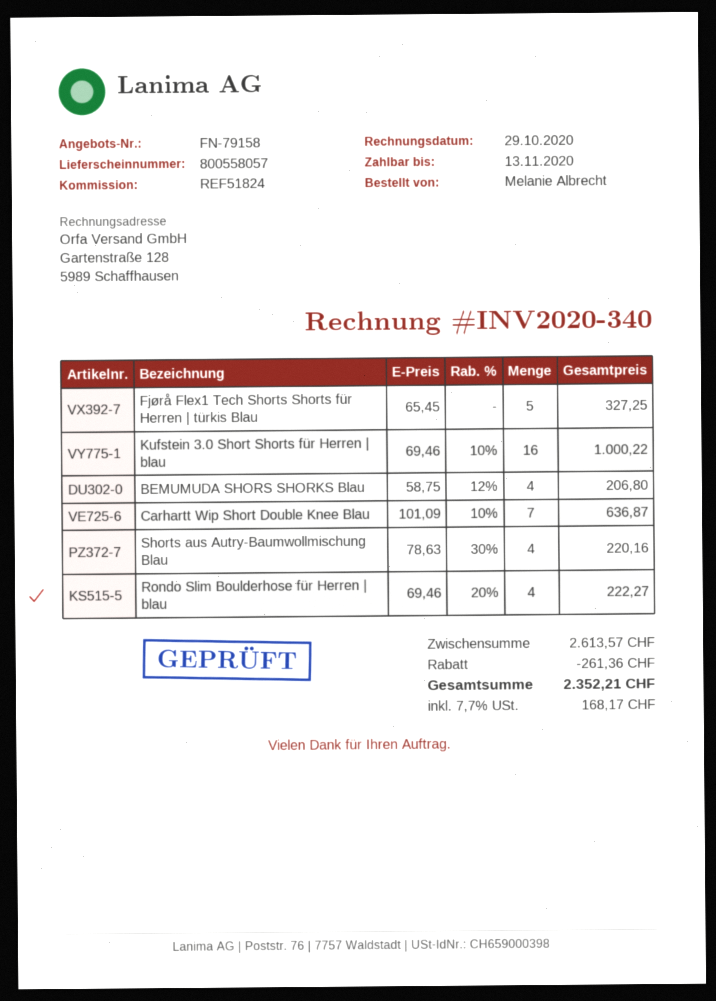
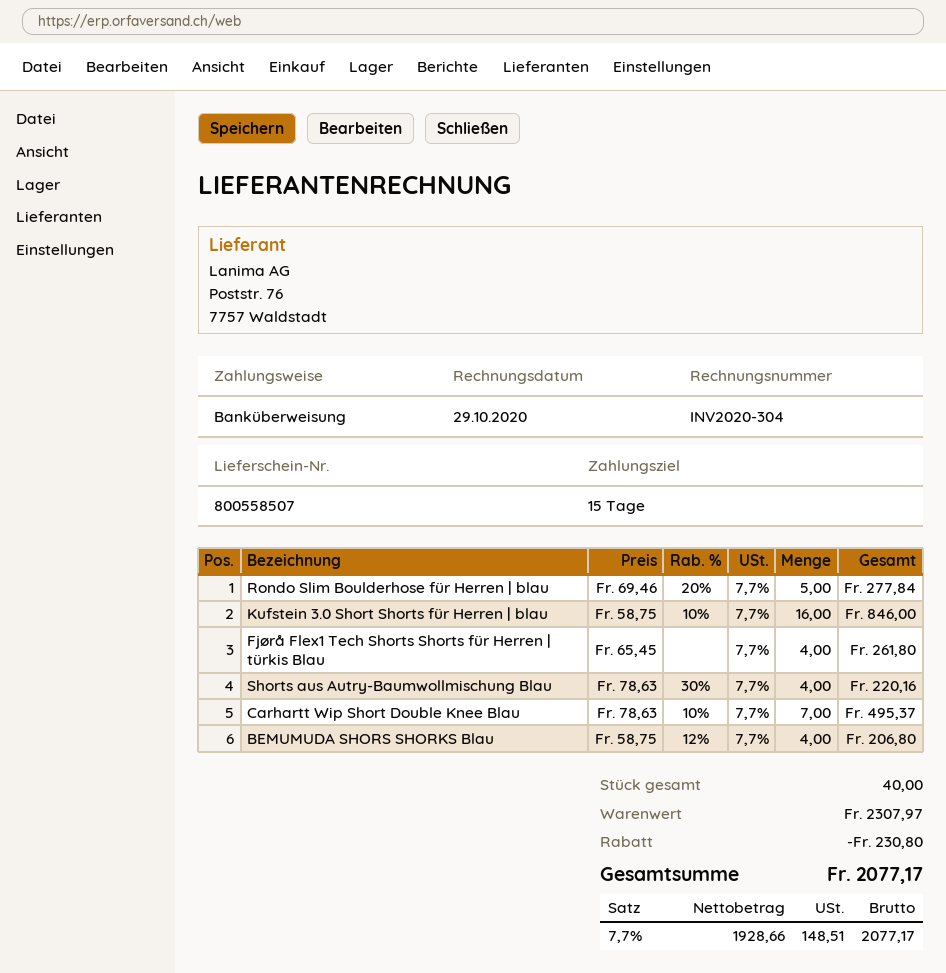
delivery note number: 800558057 -> 800558507
invoice number: INV2020-340 -> INV2020-304
Fjørå Flex1 Tech Shorts Shorts für Herren | türkis Blau: 5 x 65.45 = 327.25 -> 4 x 65.45 = 261.80
Kufstein 3.0 Short Shorts für Herren | blau: 16 x 69.46 - 10% = 1000.22 -> 16 x 58.75 - 10% = 846.00
Carhartt Wip Short Double Knee Blau: 7 x 101.09 - 10% = 636.87 -> 7 x 78.63 - 10% = 495.37
Rondo Slim Boulderhose für Herren | blau: 4 x 69.46 - 20% = 222.27 -> 5 x 69.46 - 20% = 277.84
subtotal: 2613.57 -> 2307.97
discount: 261.36 -> 230.80
tax: 7.7% = 168.17 -> 7.7% = 148.51
total: 2352.21 -> 2077.17

